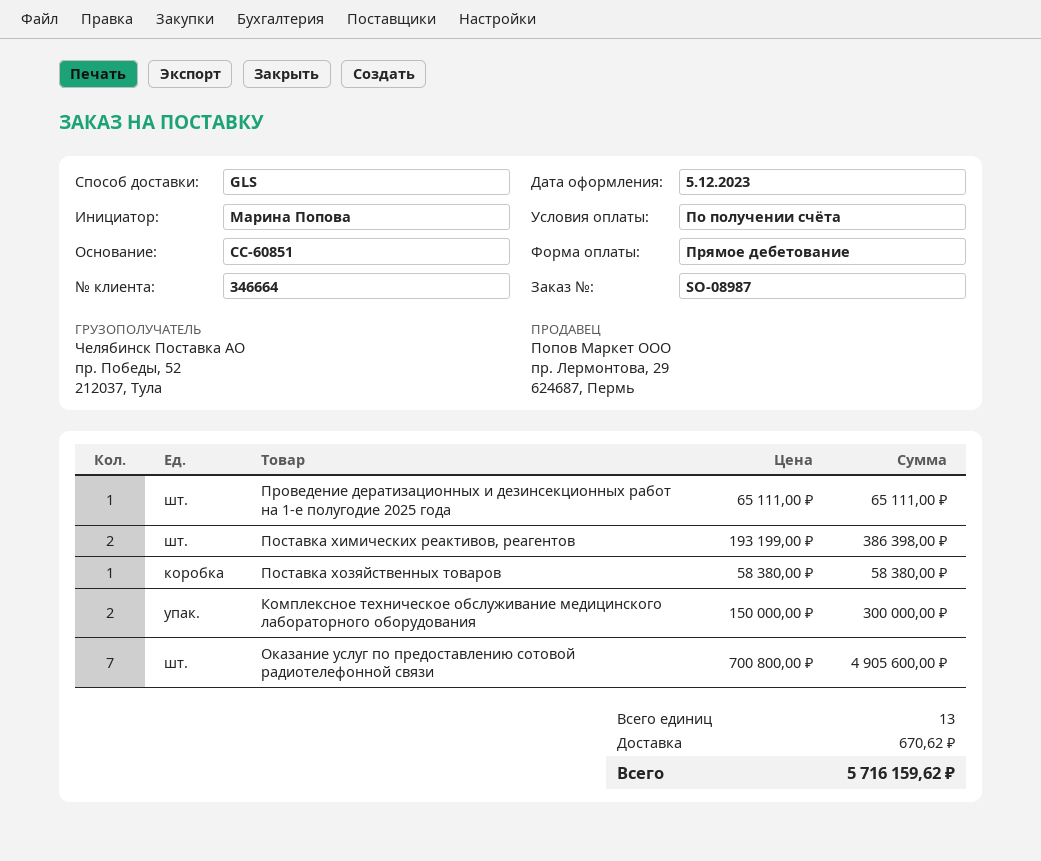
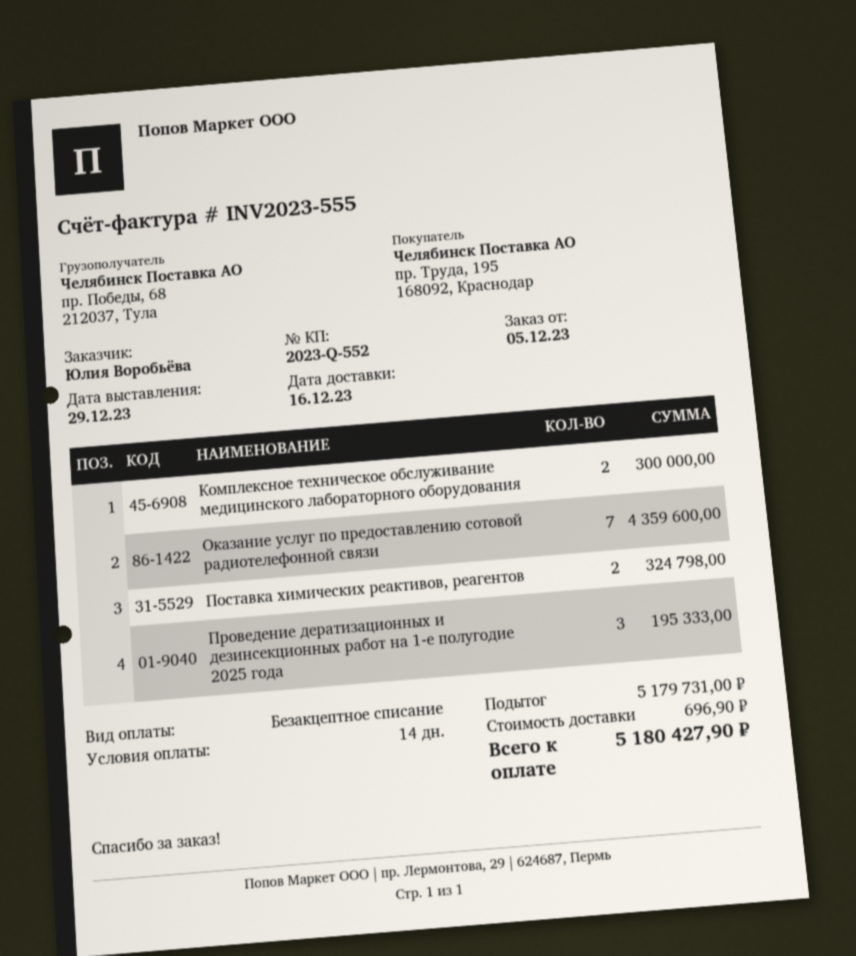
payment terms: on receipt -> 14 days
ordered by: Марина Попова -> Юлия Воробьёва
ship to: пр. Победы, 52, 212037, Тула -> пр. Победы, 68, 212037, Тула
Проведение дератизационных и дезинсекционных работ на 1-е полугодие 2025 года: 1 for 65111.00 -> 3 for 195333.00
Поставка химических реактивов, реагентов: 2 for 386398.00 -> 2 for 324798.00
Поставка хозяйственных товаров: 1 for 58380.00 -> none
Оказание услуг по предоставлению сотовой радиотелефонной связи: 7 for 4905600.00 -> 7 for 4359600.00
shipping: 670.62 -> 696.90
total: 5716159.62 -> 5180427.90

